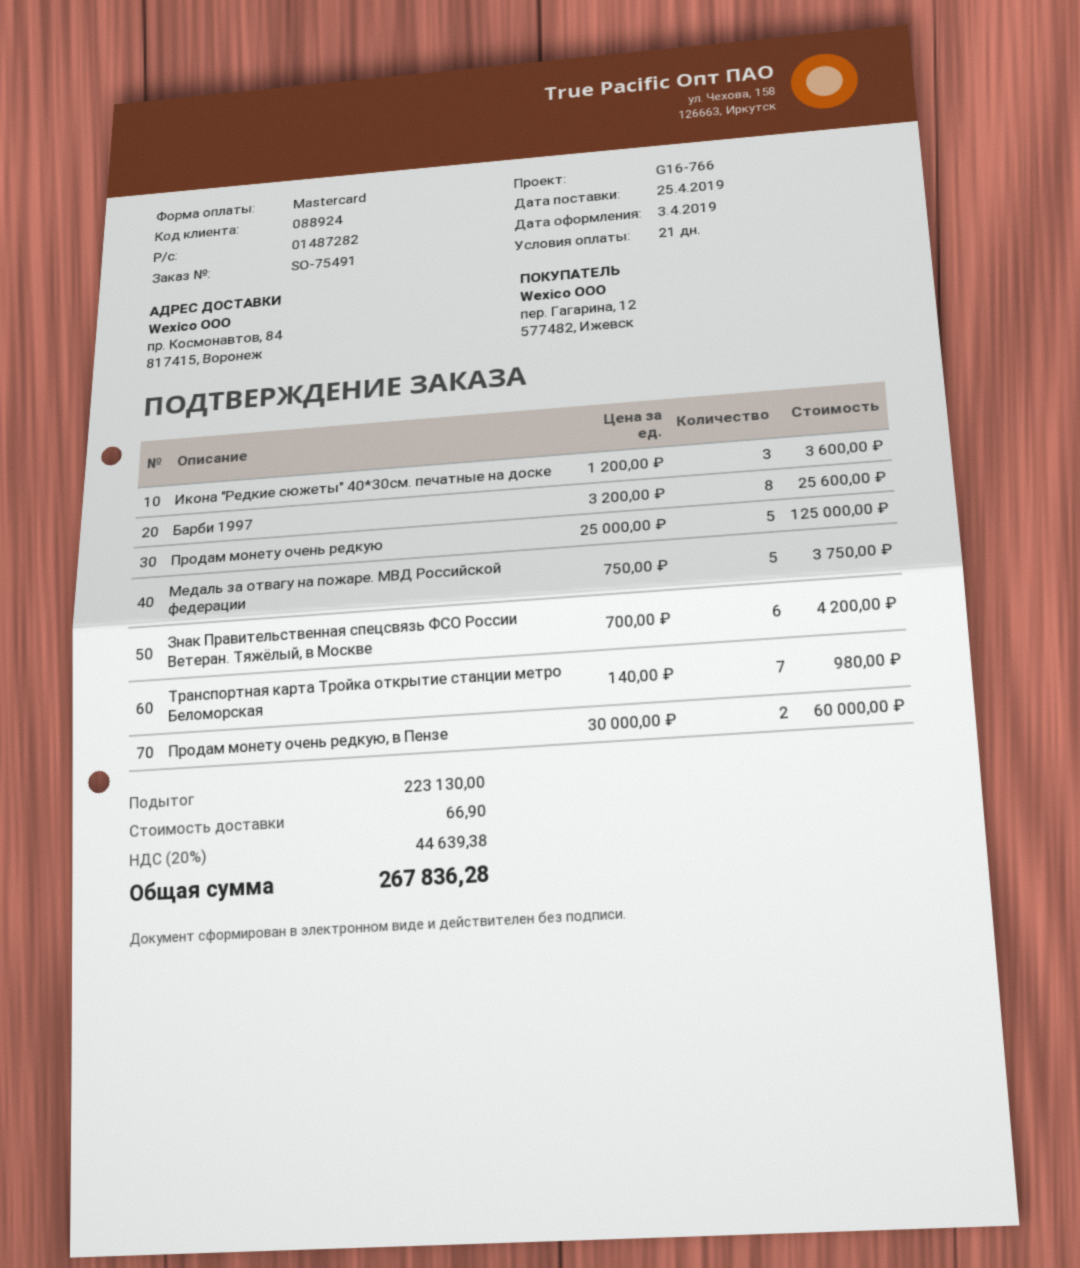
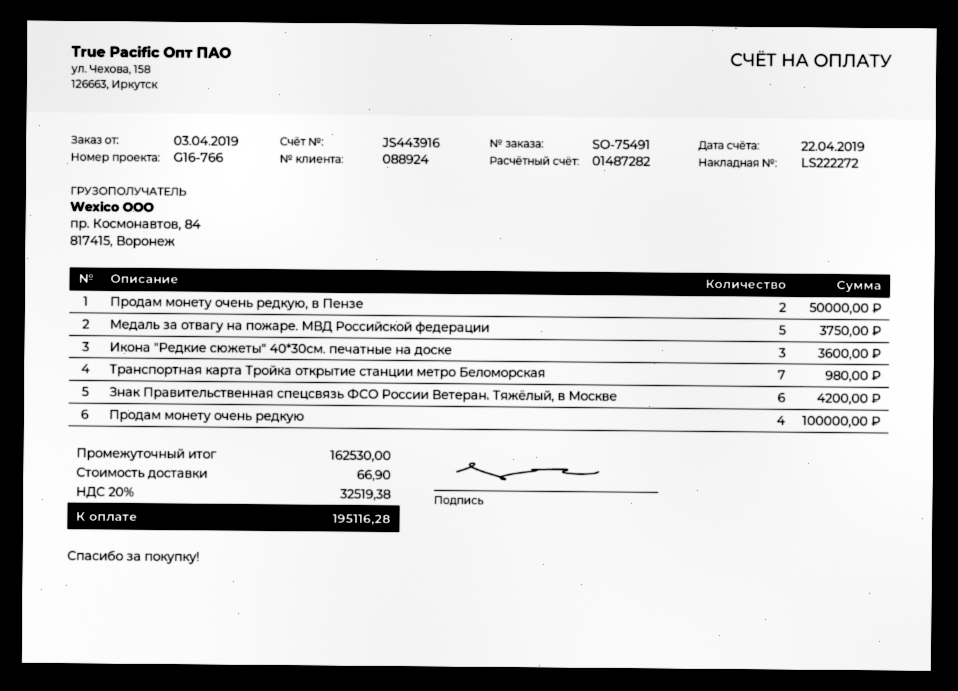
Барби 1997: 8 for 25600.00 -> none
Продам монету очень редкую: 5 for 125000.00 -> 4 for 100000.00
Продам монету очень редкую, в Пензе: 2 for 60000.00 -> 2 for 50000.00
subtotal: 223130.00 -> 162530.00
tax: 20% = 44639.38 -> 20% = 32519.38
total: 267836.28 -> 195116.28

